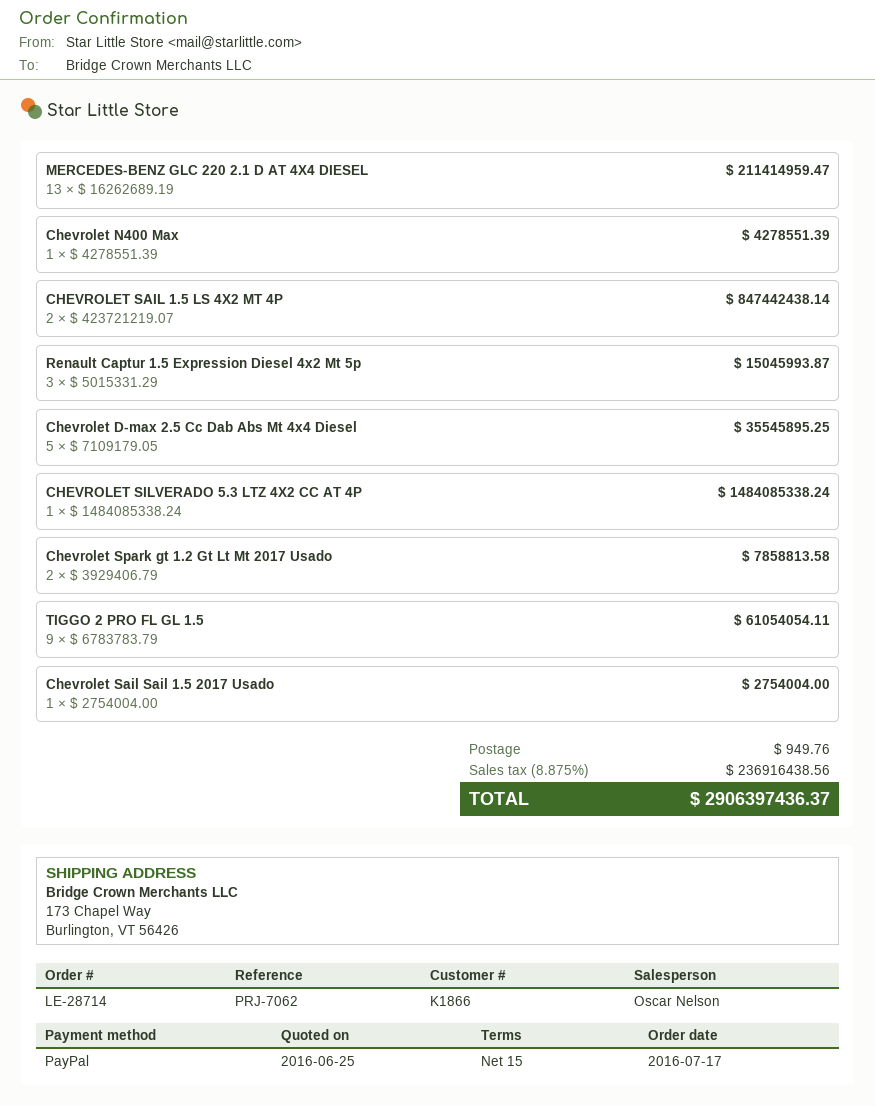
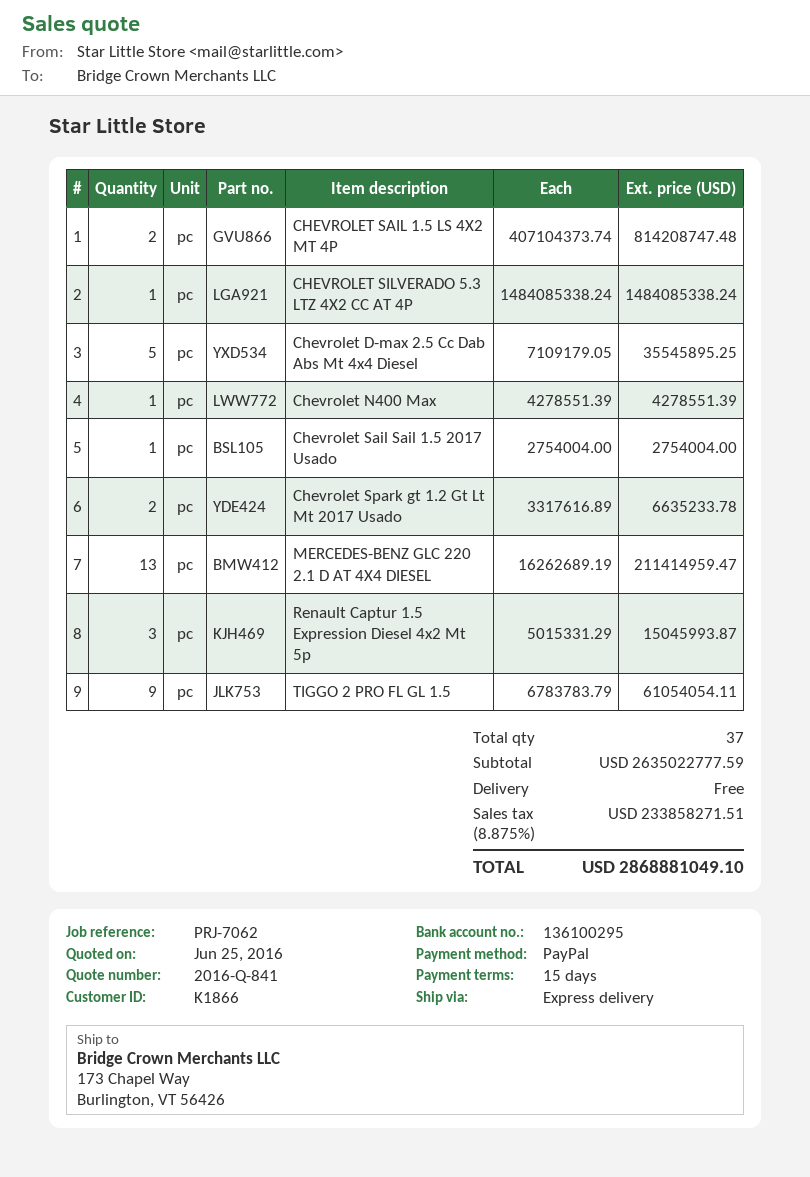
CHEVROLET SAIL 1.5 LS 4X2 MT 4P: 2 x 423721219.07 = 847442438.14 -> 2 x 407104373.74 = 814208747.48
Chevrolet Spark gt 1.2 Gt Lt Mt 2017 Usado: 2 x 3929406.79 = 7858813.58 -> 2 x 3317616.89 = 6635233.78
shipping: 949.76 -> 0.00
tax: 8.875% = 236916438.56 -> 8.875% = 233858271.51
total: 2906397436.37 -> 2868881049.10

